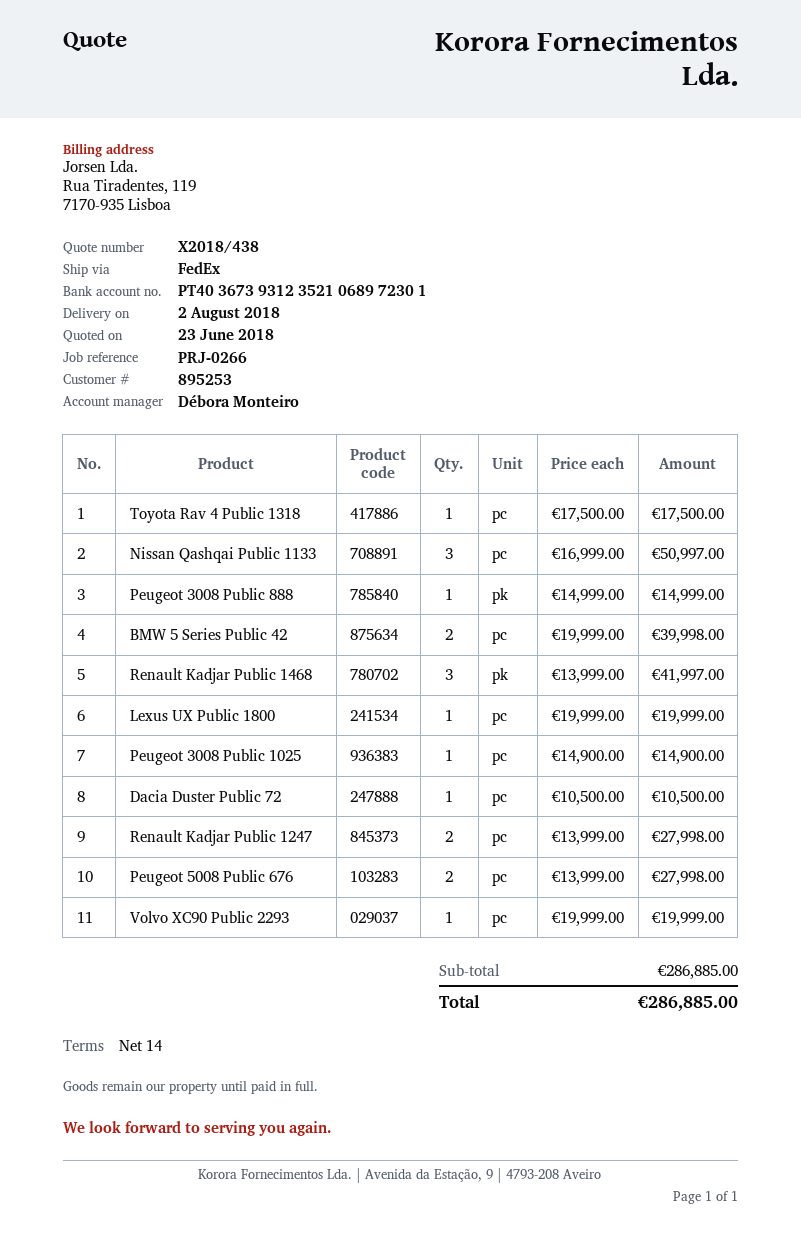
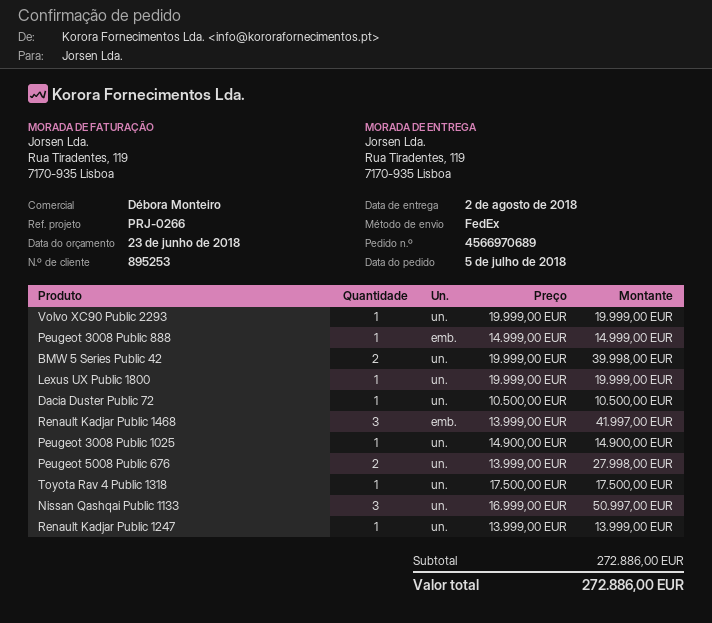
Renault Kadjar Public 1247: 2 x 13999.00 = 27998.00 -> 1 x 13999.00 = 13999.00
subtotal: 286885.00 -> 272886.00
total: 286885.00 -> 272886.00

